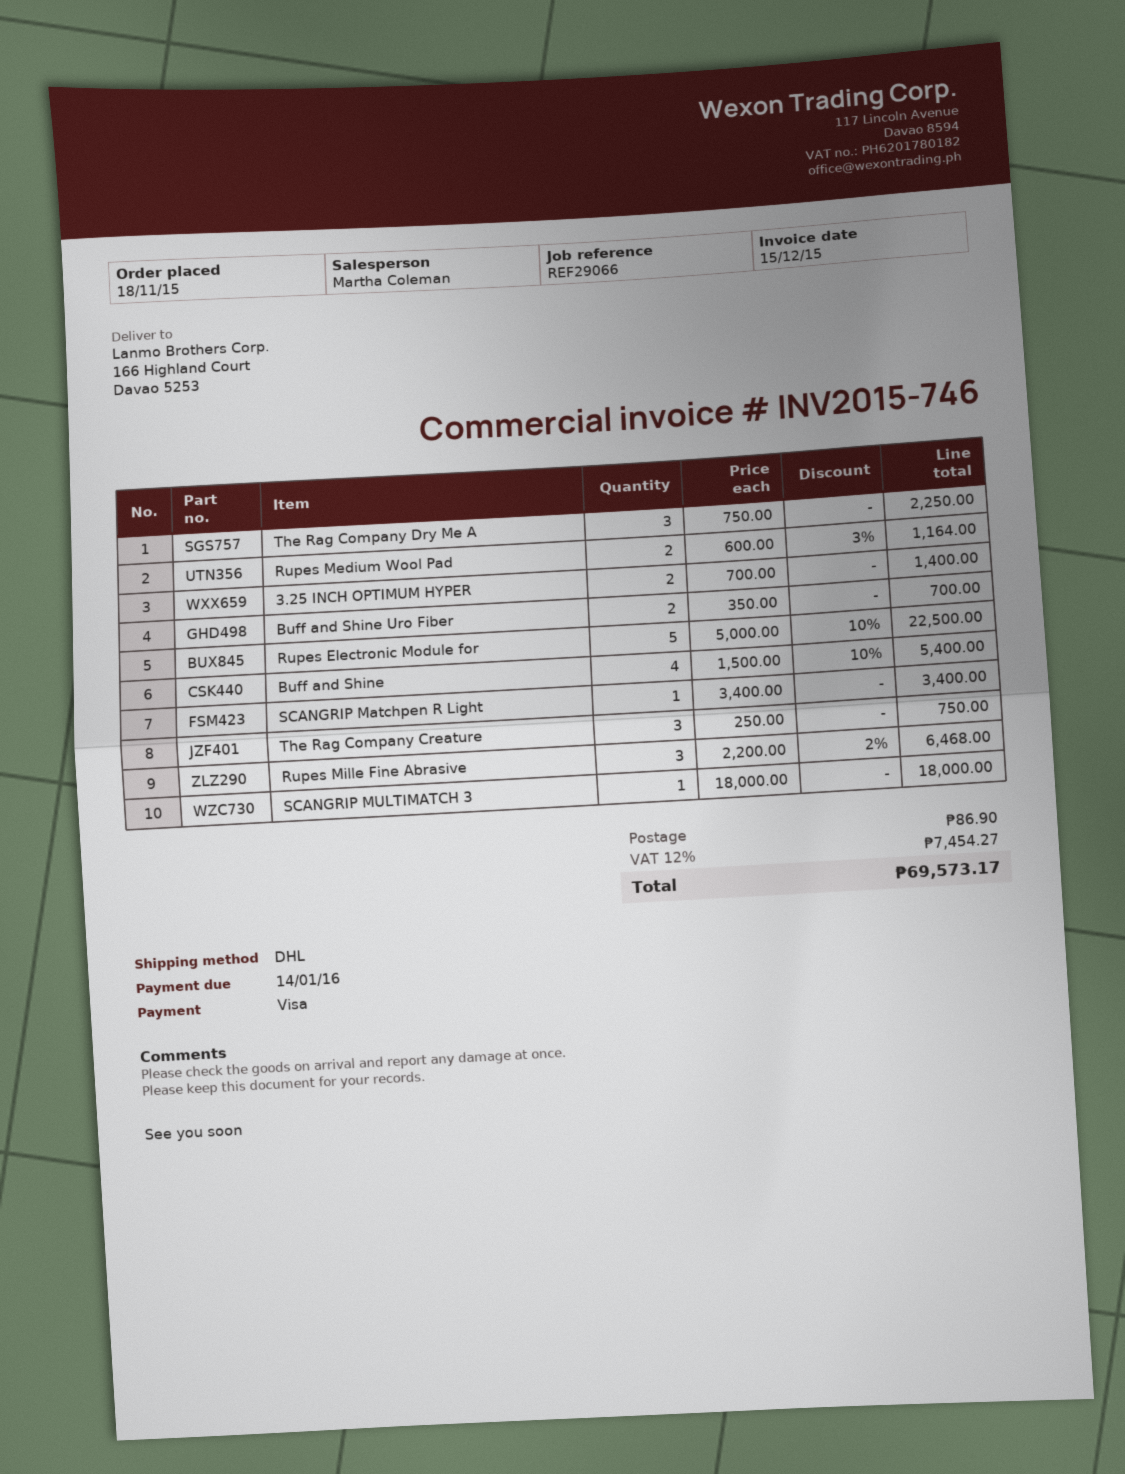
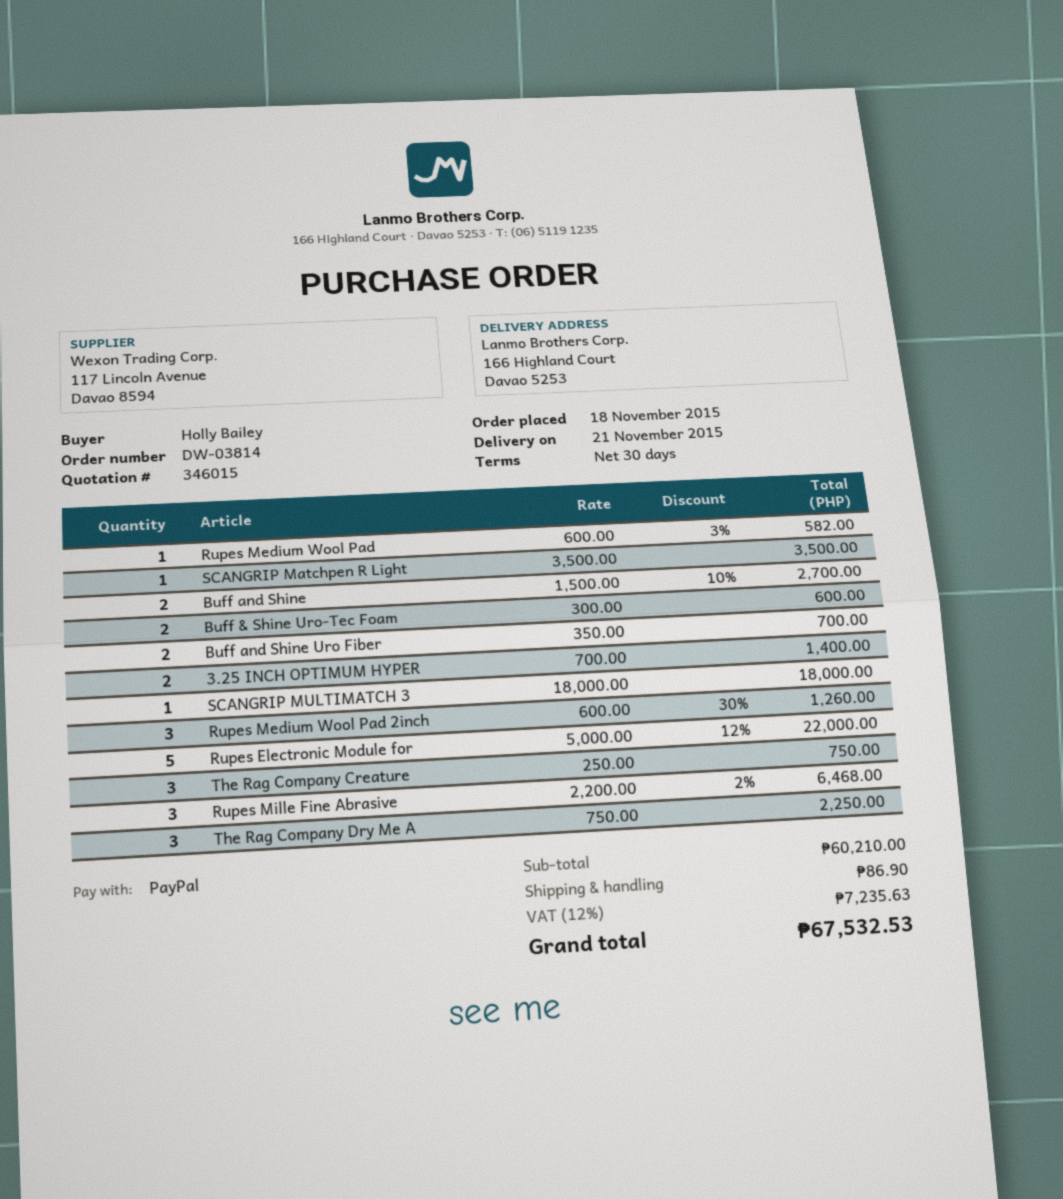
payment method: Visa -> PayPal
Rupes Medium Wool Pad: 2 x 600.00 - 3% = 1164.00 -> 1 x 600.00 - 3% = 582.00
Rupes Electronic Module for: 5 x 5000.00 - 10% = 22500.00 -> 5 x 5000.00 - 12% = 22000.00
Buff and Shine: 4 x 1500.00 - 10% = 5400.00 -> 2 x 1500.00 - 10% = 2700.00
SCANGRIP Matchpen R Light: 1 x 3400.00 = 3400.00 -> 1 x 3500.00 = 3500.00
Buff & Shine Uro-Tec Foam: none -> 2 x 300.00 = 600.00
Rupes Medium Wool Pad 2inch: none -> 3 x 600.00 - 30% = 1260.00
tax: 12% = 7454.27 -> 12% = 7235.63
total: 69573.17 -> 67532.53

